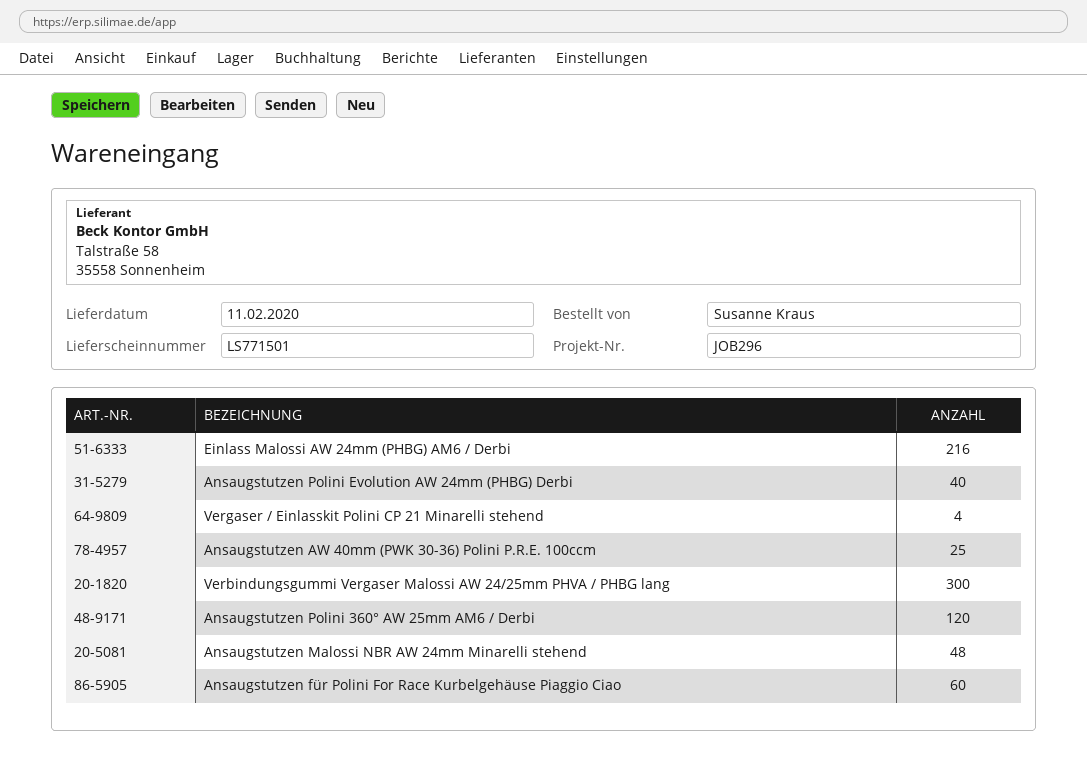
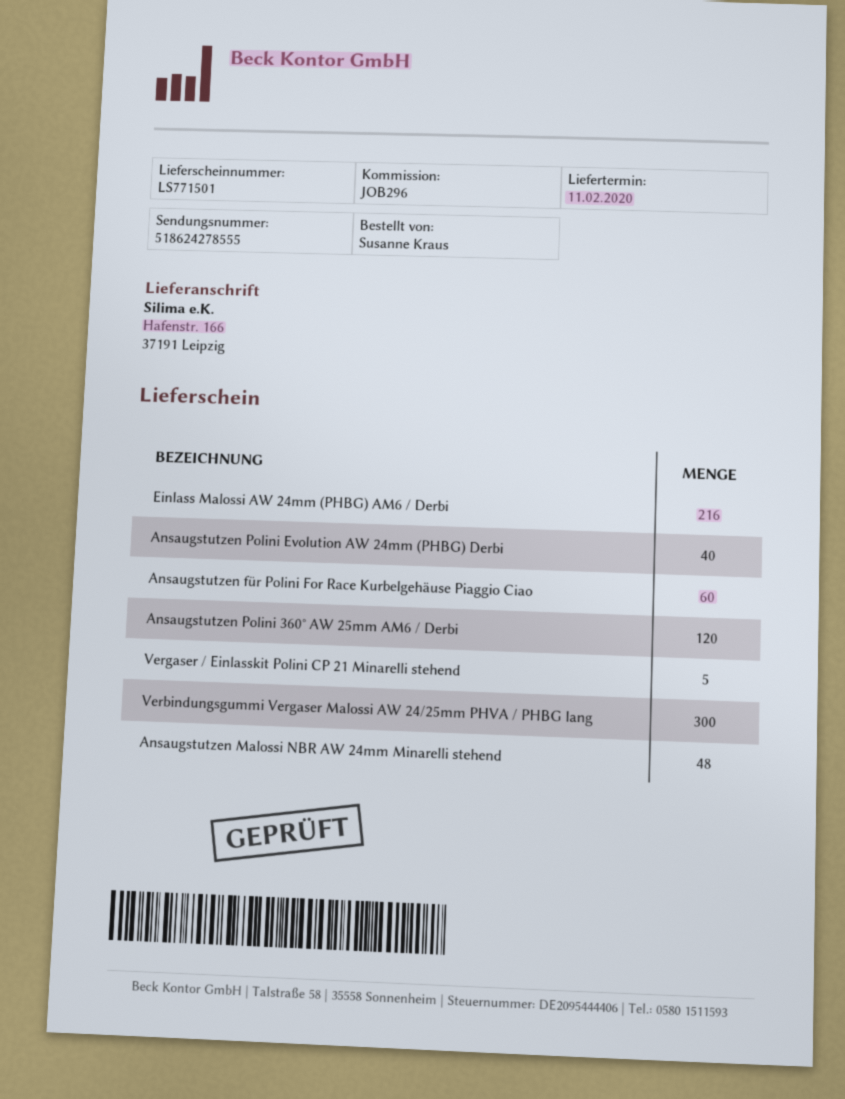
Vergaser / Einlasskit Polini CP 21 Minarelli stehend: 4 -> 5
Ansaugstutzen AW 40mm (PWK 30-36) Polini P.R.E. 100ccm: 25 -> none

